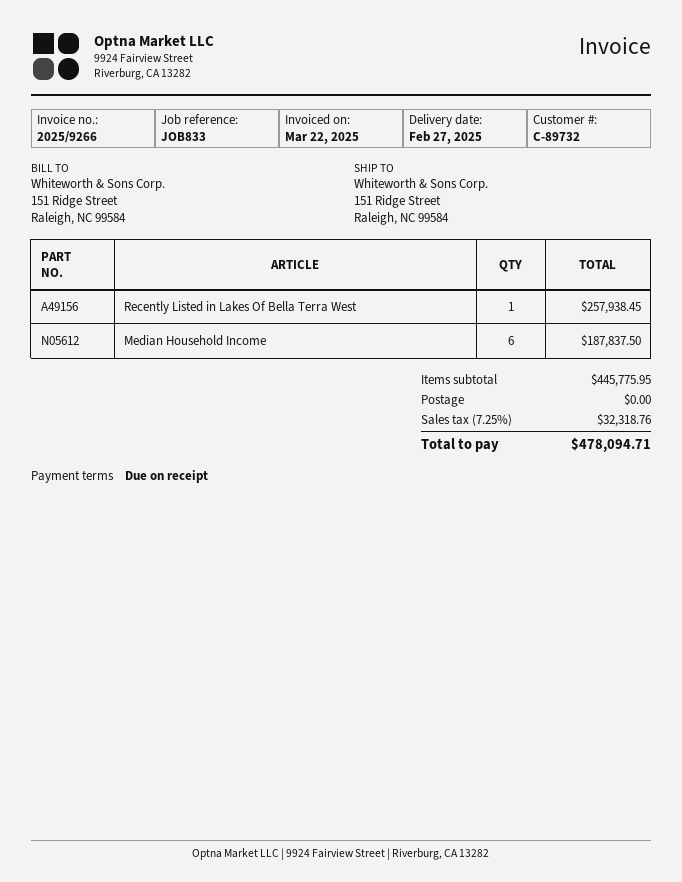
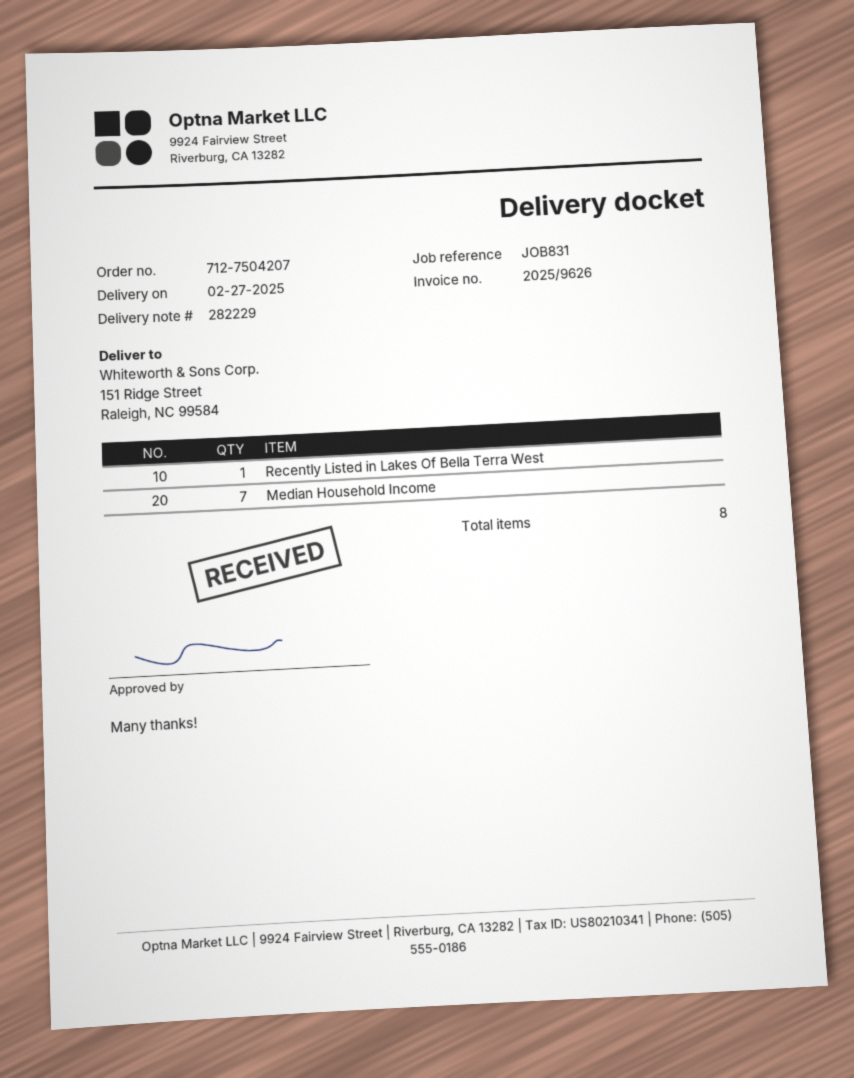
invoice number: 2025/9266 -> 2025/9626
reference: JOB833 -> JOB831
Median Household Income: 6 -> 7

